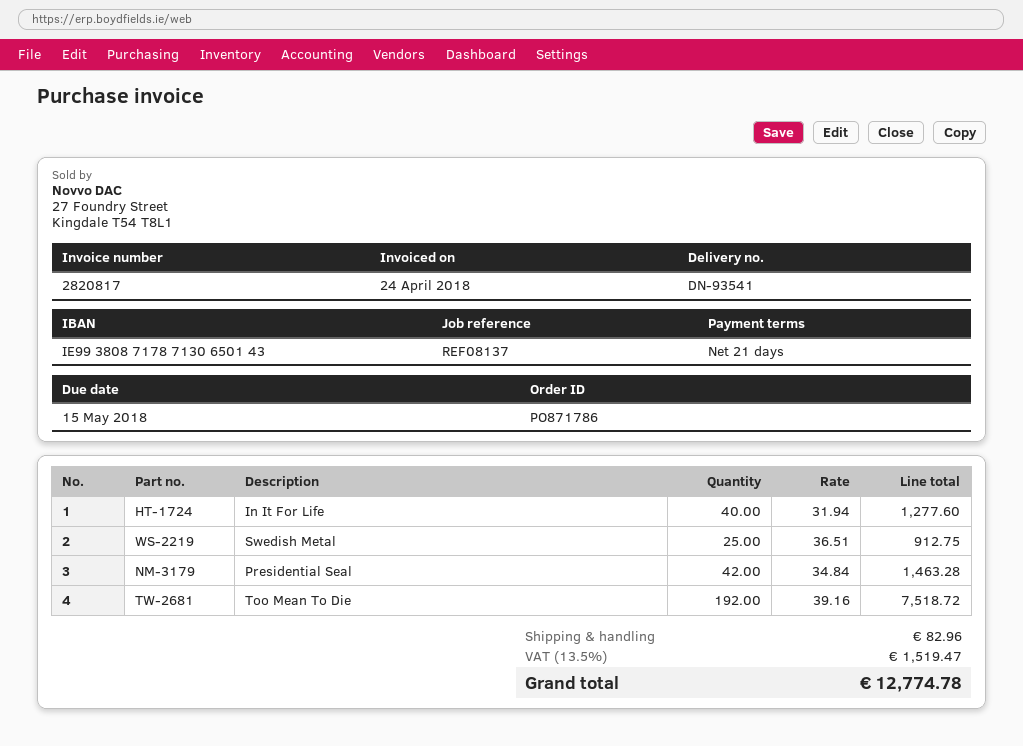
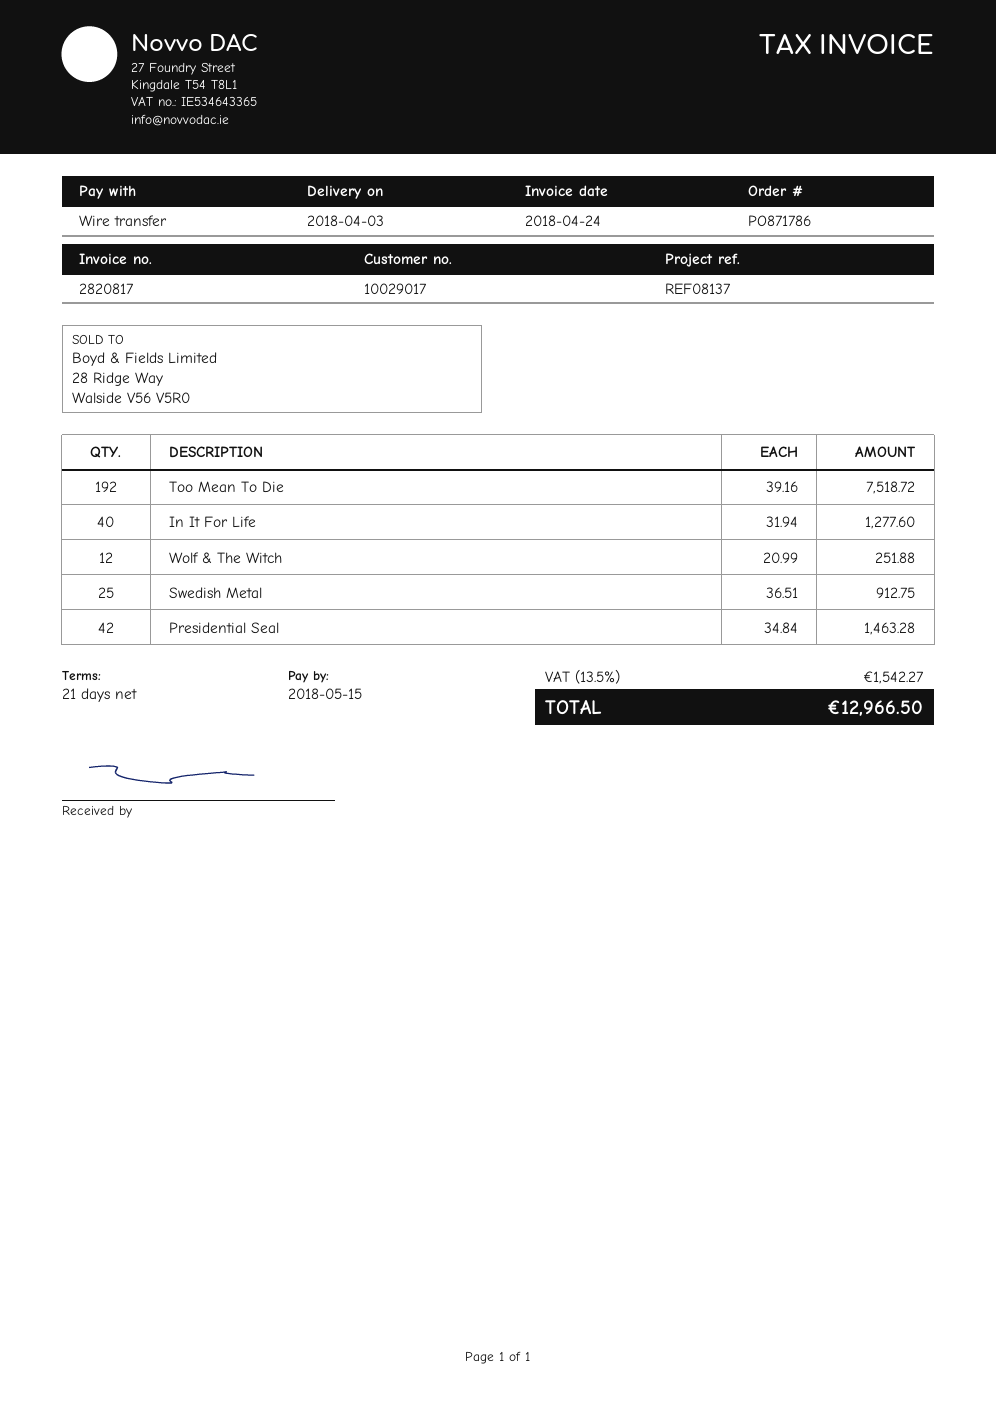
Wolf & The Witch: none -> 12 x 20.99 = 251.88
shipping: 82.96 -> none
tax: 13.5% = 1519.47 -> 13.5% = 1542.27
total: 12774.78 -> 12966.50

